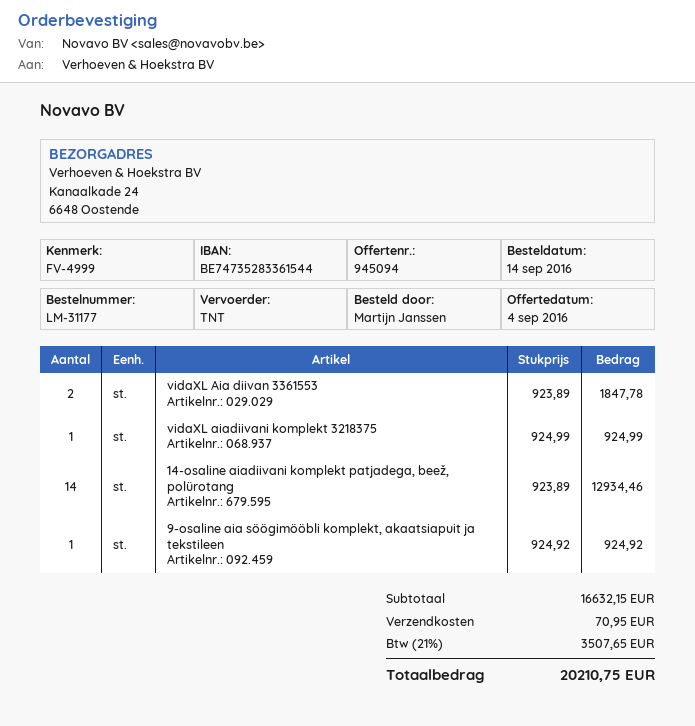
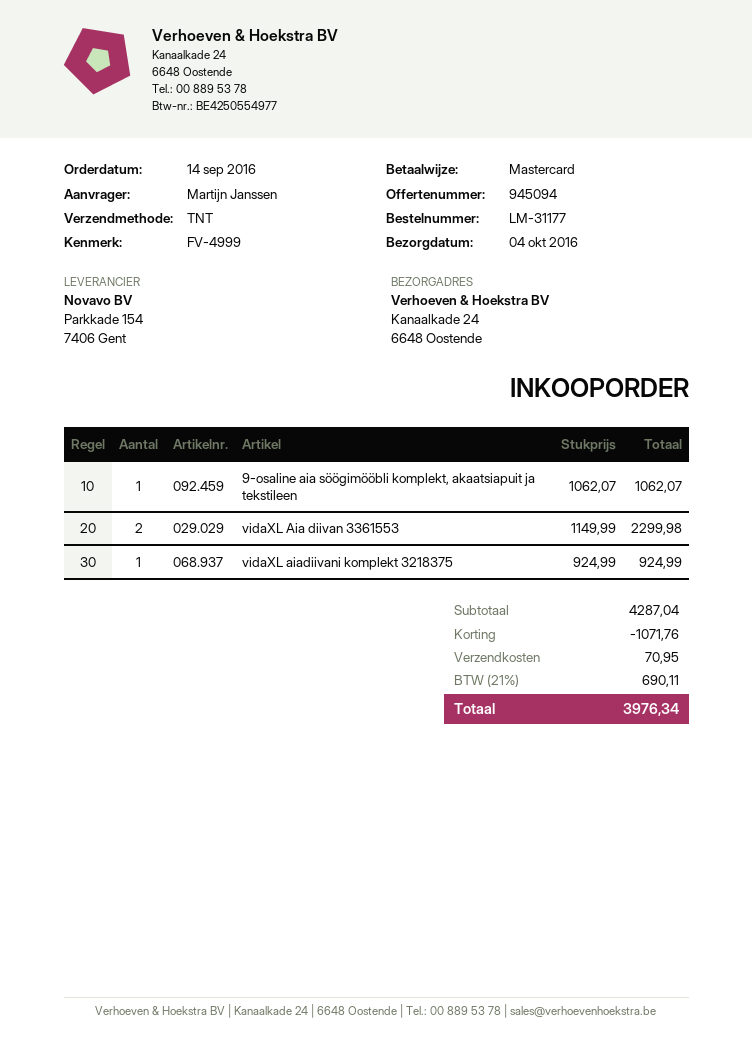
vidaXL Aia diivan 3361553: 2 x 923.89 = 1847.78 -> 2 x 1149.99 = 2299.98
14-osaline aiadiivani komplekt patjadega, beež, polürotang: 14 x 923.89 = 12934.46 -> none
9-osaline aia söögimööbli komplekt, akaatsiapuit ja tekstileen: 1 x 924.92 = 924.92 -> 1 x 1062.07 = 1062.07
subtotal: 16632.15 -> 4287.04
discount: none -> 1071.76
tax: 21% = 3507.65 -> 21% = 690.11
total: 20210.75 -> 3976.34

